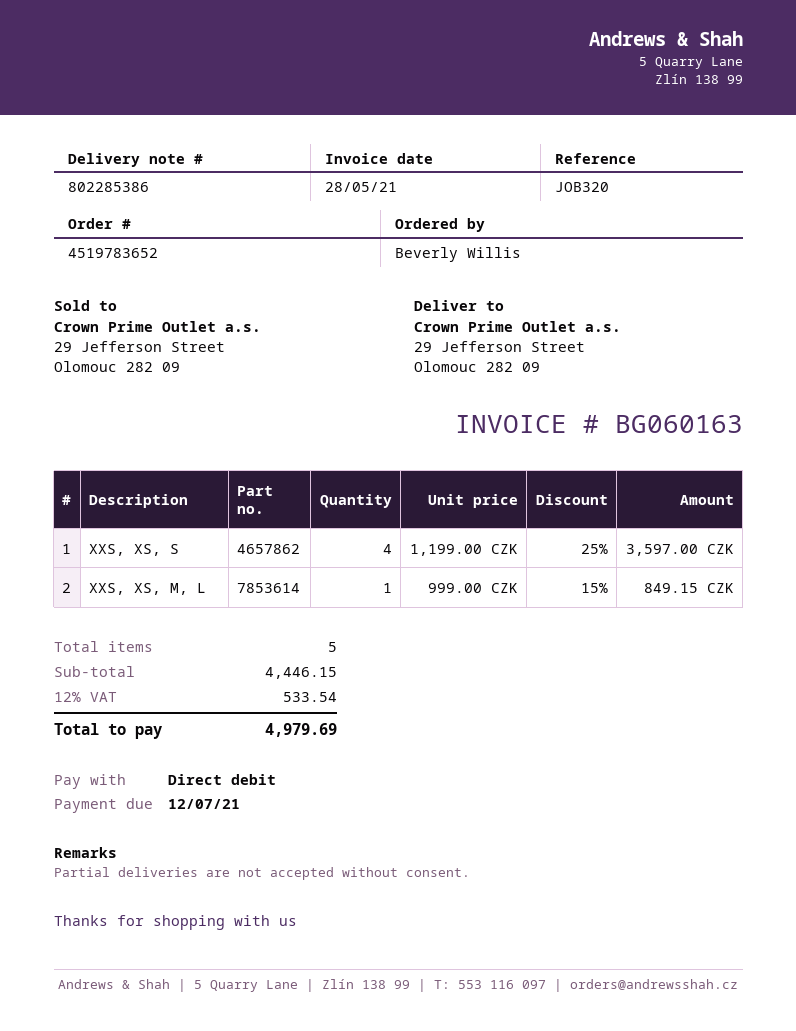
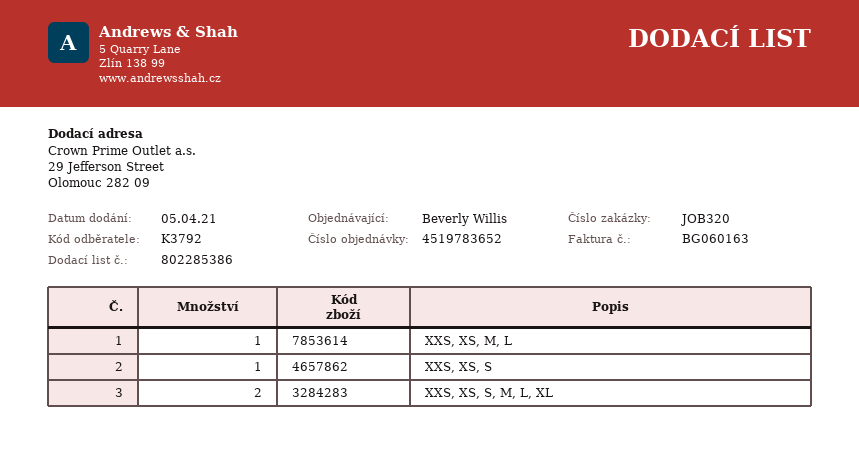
XXS, XS, S: 4 -> 1
XXS, XS, S, M, L, XL: none -> 2

